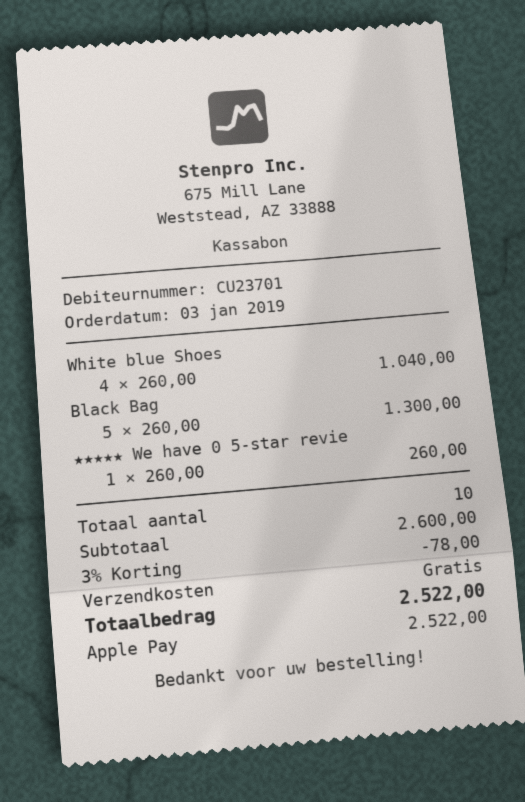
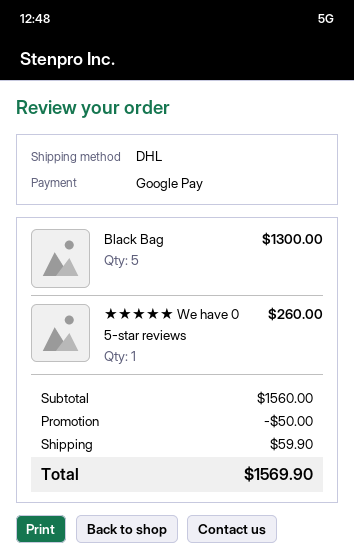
payment method: Apple Pay -> Google Pay
White blue Shoes: 4 for 1040.00 -> none
subtotal: 2600.00 -> 1560.00
discount: 78.00 -> 50.00
shipping: 0.00 -> 59.90
total: 2522.00 -> 1569.90

